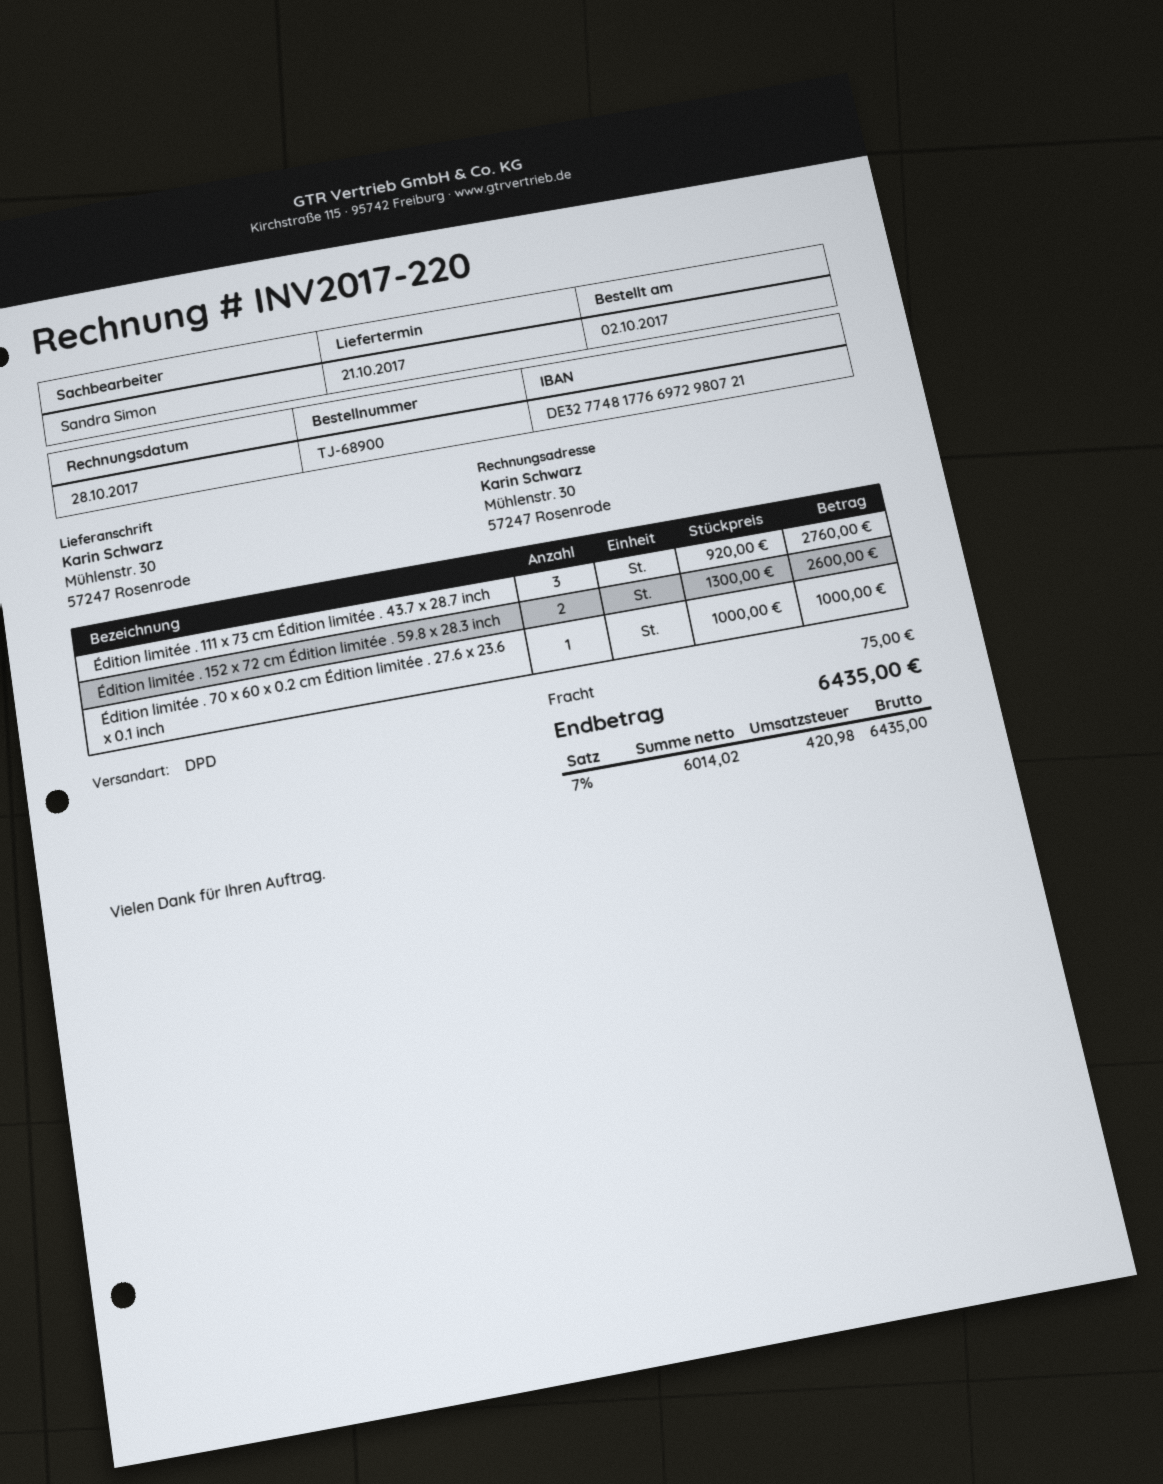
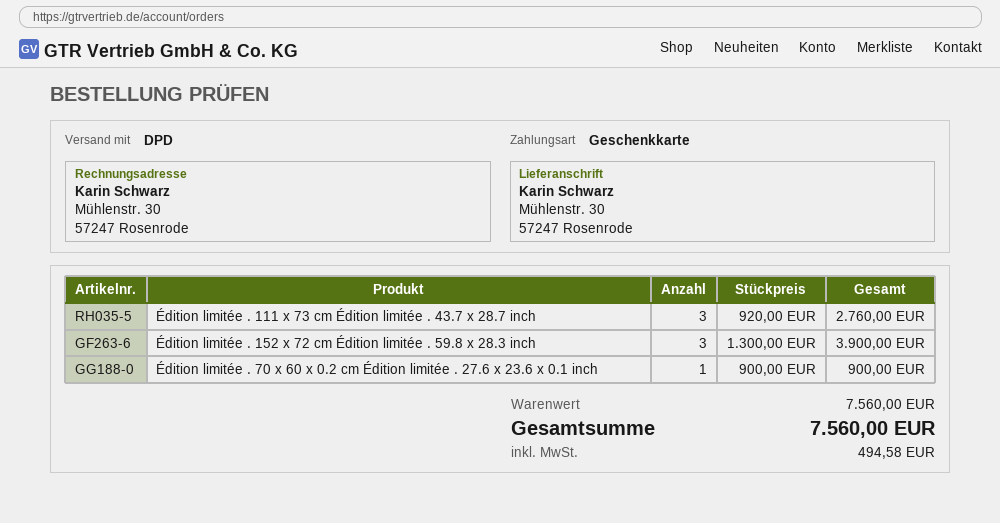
Édition limitée . 152 x 72 cm Édition limitée . 59.8 x 28.3 inch: 2 x 1300.00 = 2600.00 -> 3 x 1300.00 = 3900.00
Édition limitée . 70 x 60 x 0.2 cm Édition limitée . 27.6 x 23.6 x 0.1 inch: 1 x 1000.00 = 1000.00 -> 1 x 900.00 = 900.00
shipping: 75.00 -> none
tax: 420.98 -> 494.58
total: 6435.00 -> 7560.00

